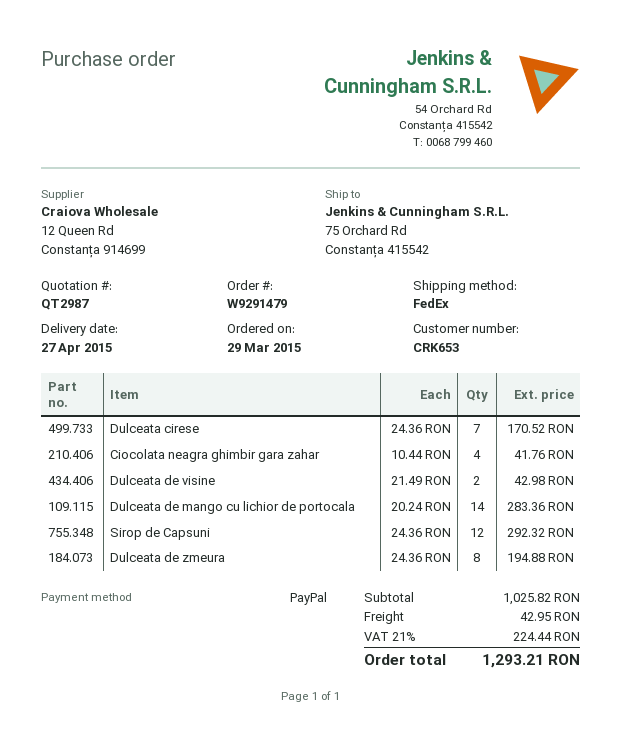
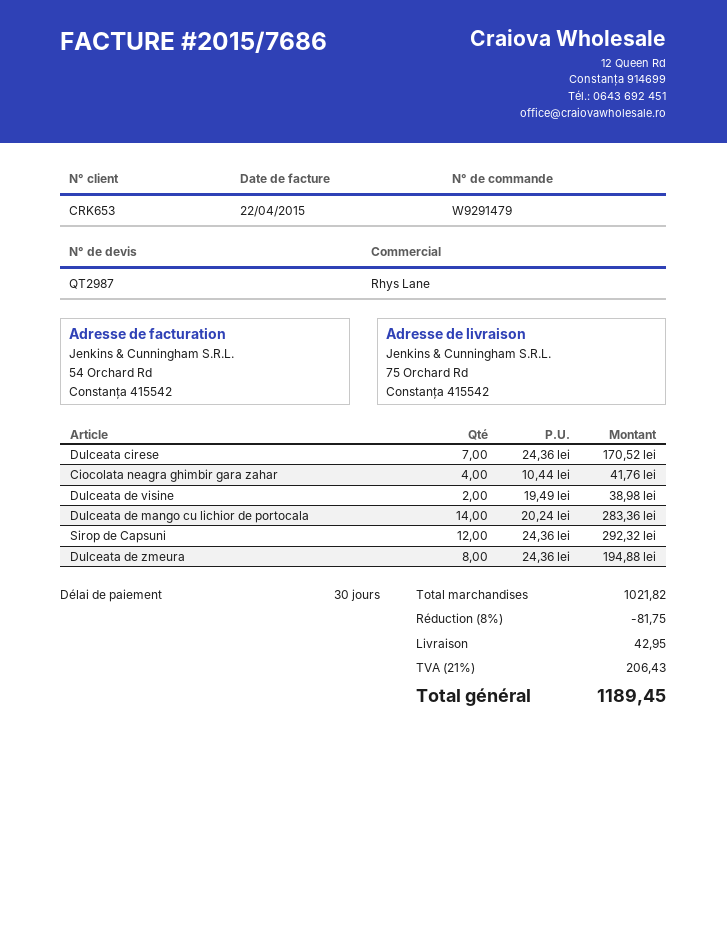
Dulceata de visine: 2 x 21.49 = 42.98 -> 2 x 19.49 = 38.98
subtotal: 1025.82 -> 1021.82
discount: none -> 8% = 81.75
tax: 21% = 224.44 -> 21% = 206.43
total: 1293.21 -> 1189.45

